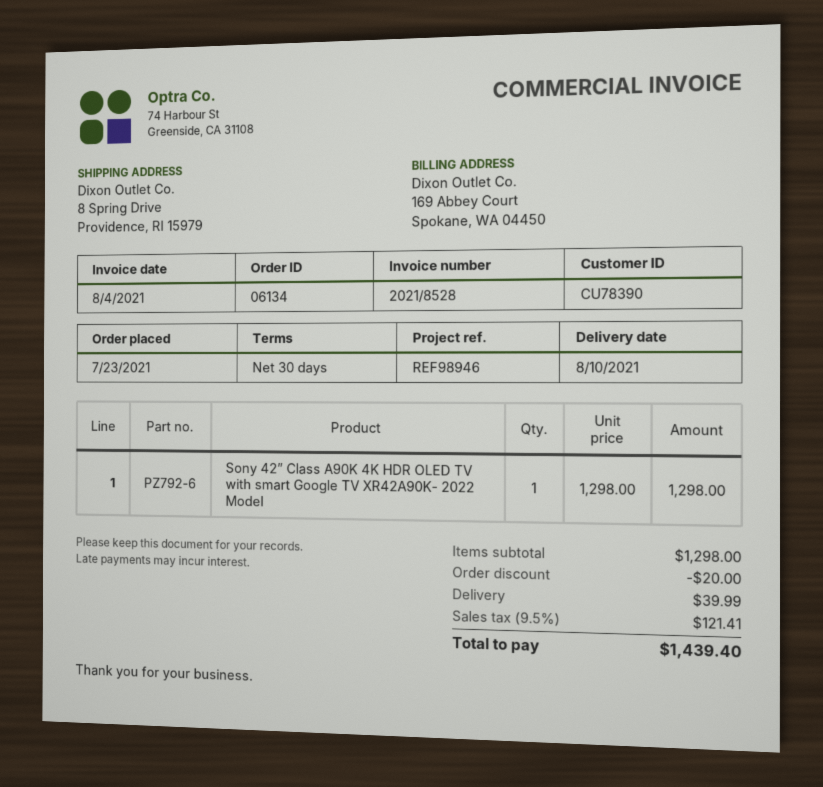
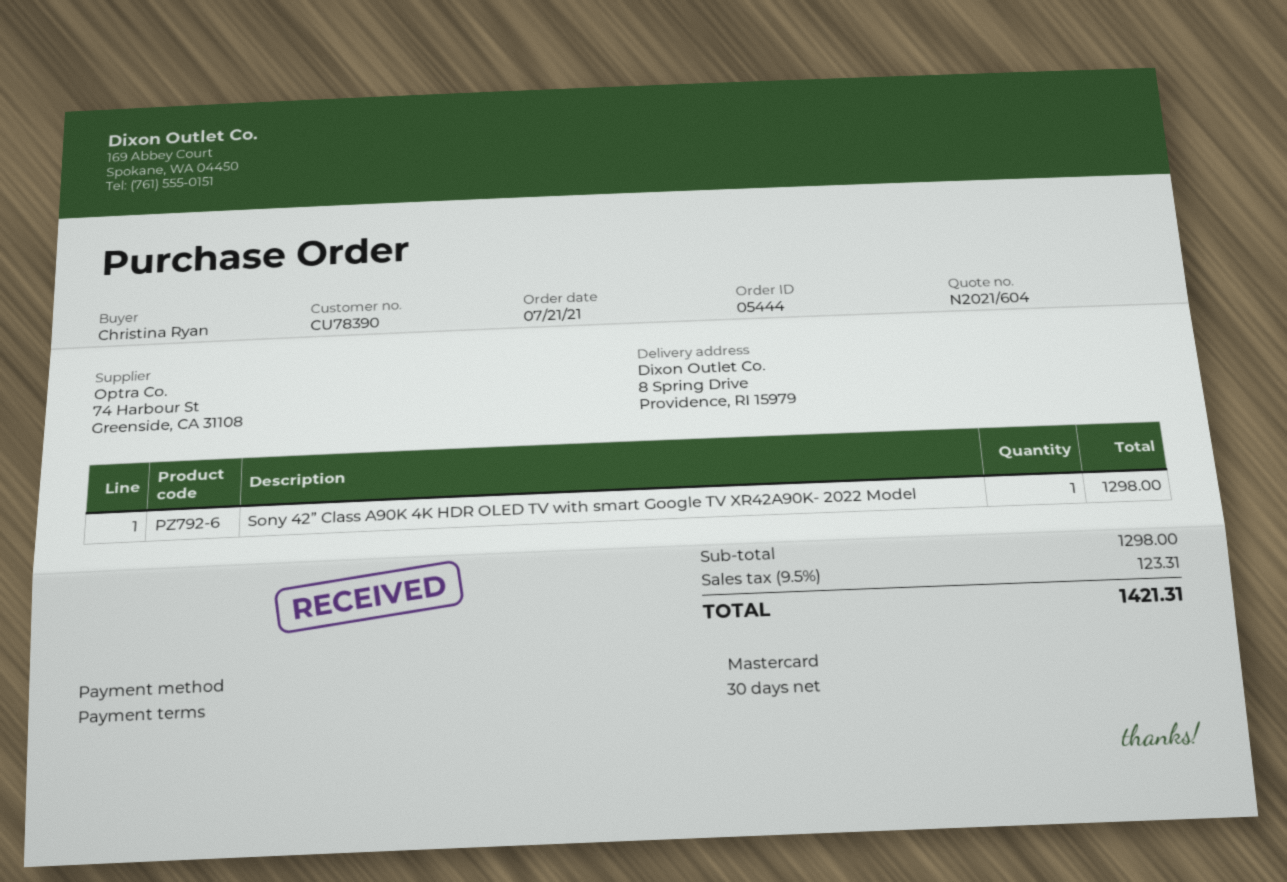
order number: 06134 -> 05444
order date: 2021-07-23 -> 2021-07-21
discount: 20.00 -> none
shipping: 39.99 -> none
tax: 9.5% = 121.41 -> 9.5% = 123.31
total: 1439.40 -> 1421.31

